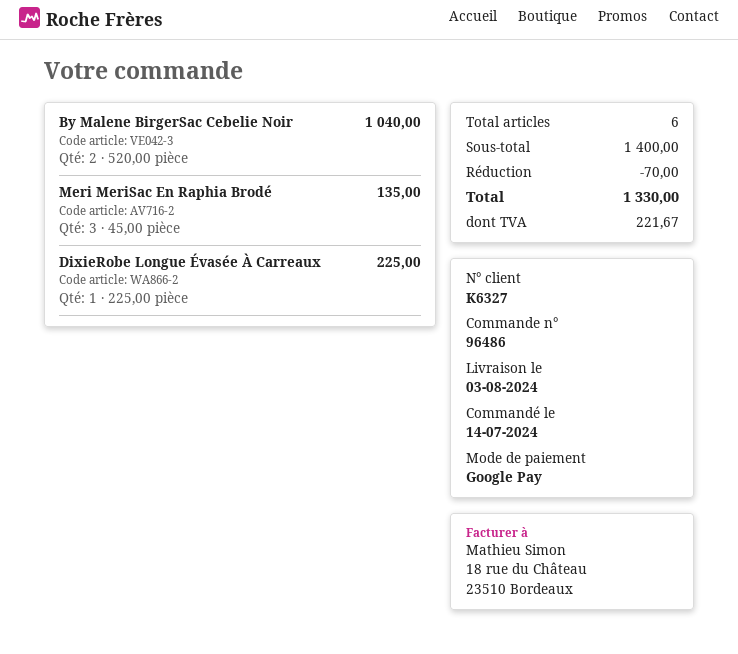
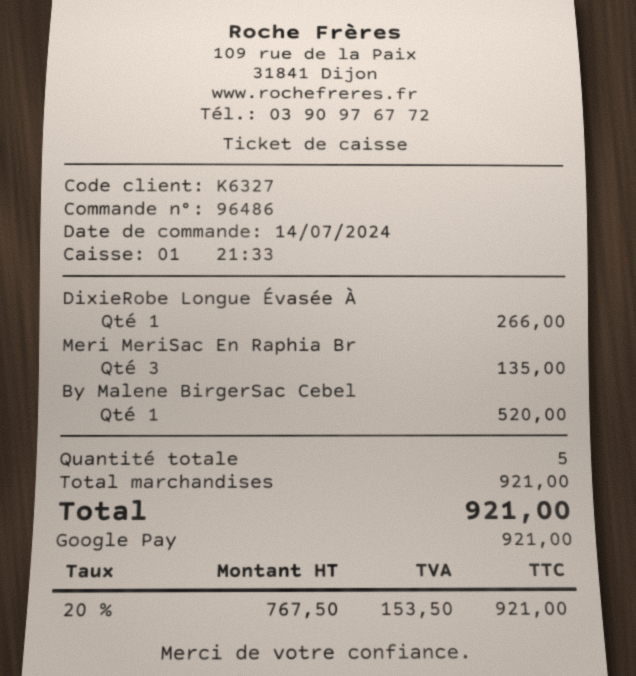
By Malene BirgerSac Cebelie Noir: 2 for 1040.00 -> 1 for 520.00
DixieRobe Longue Évasée À Carreaux: 1 for 225.00 -> 1 for 266.00
total quantity: 6 -> 5
subtotal: 1400.00 -> 921.00
discount: 70.00 -> none
tax: 221.67 -> 153.50
total: 1330.00 -> 921.00

